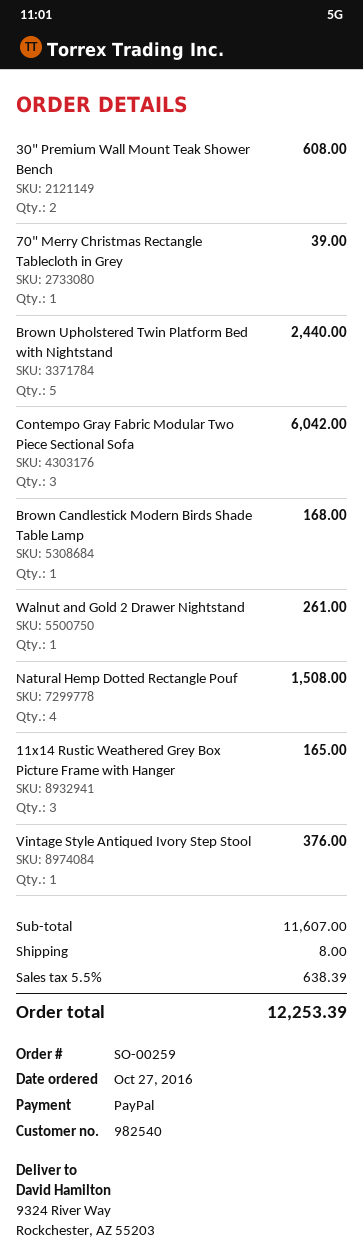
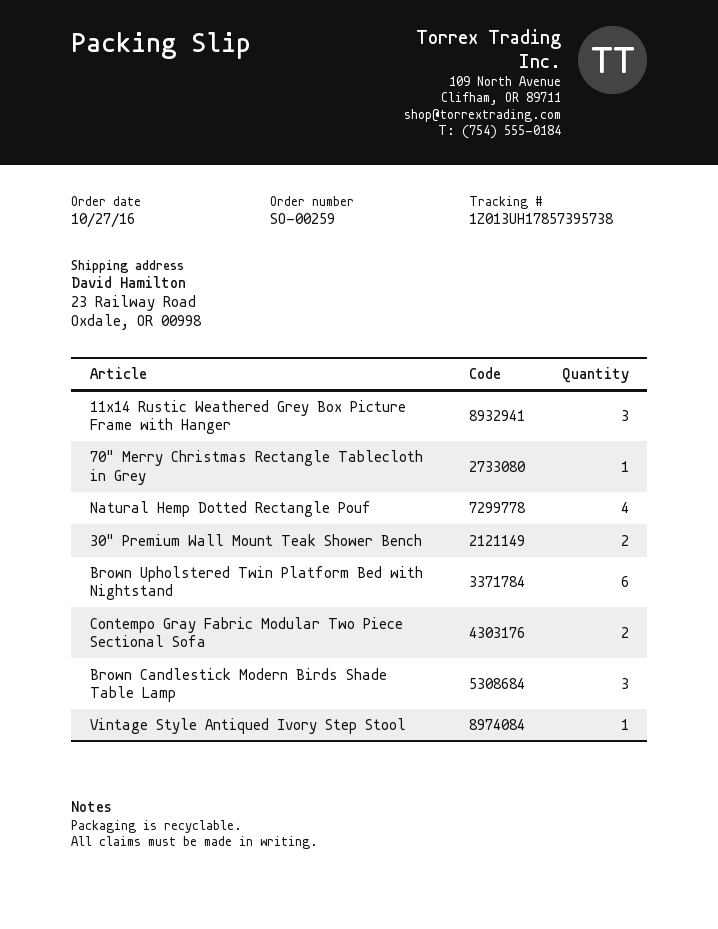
ship to: 9324 River Way, Rockchester, AZ 55203 -> 23 Railway Road, Oxdale, OR 00998
Brown Upholstered Twin Platform Bed with Nightstand: 5 -> 6
Contempo Gray Fabric Modular Two Piece Sectional Sofa: 3 -> 2
Brown Candlestick Modern Birds Shade Table Lamp: 1 -> 3
Walnut and Gold 2 Drawer Nightstand: 1 -> none

